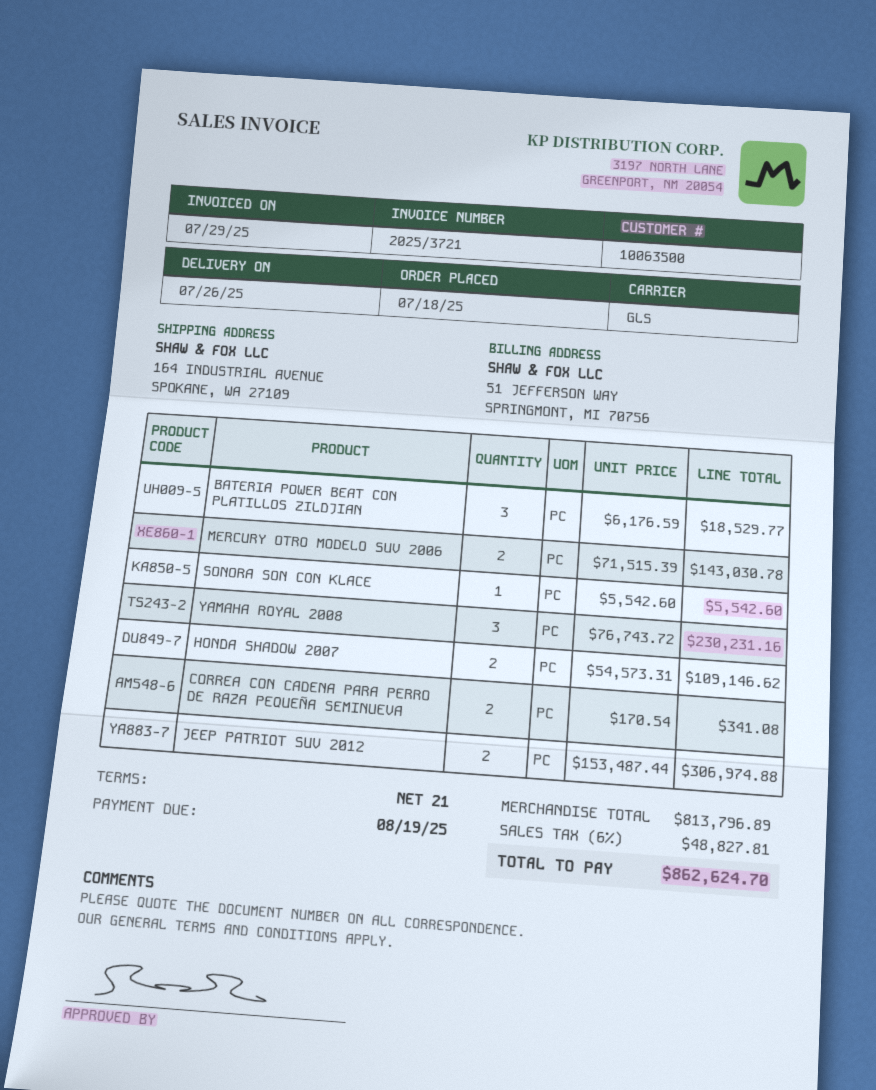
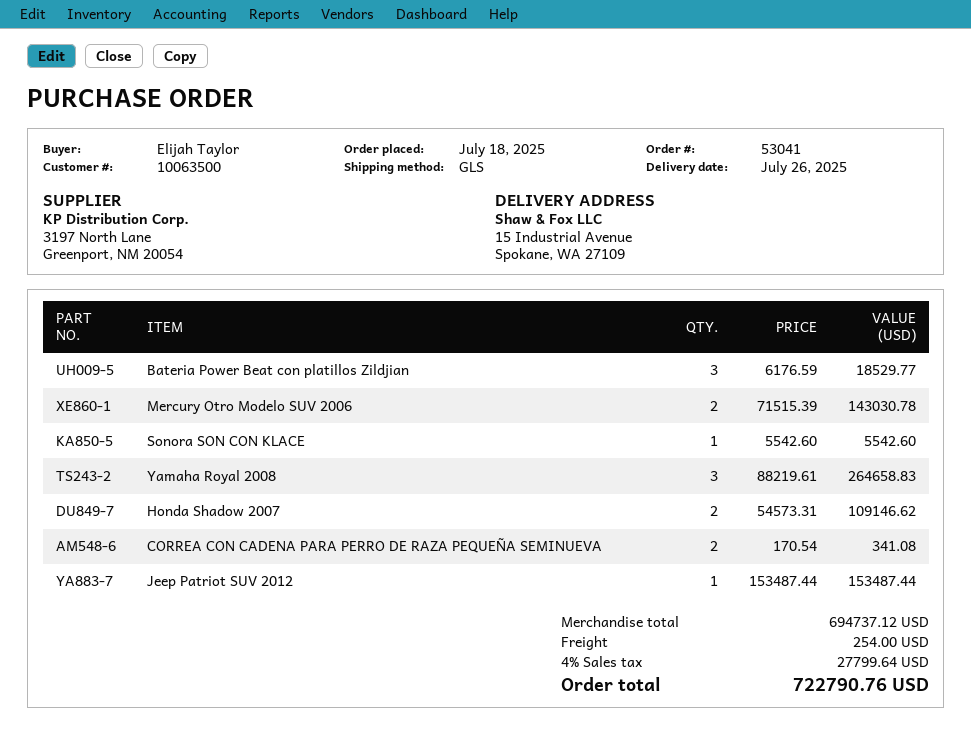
ship to: 164 INDUSTRIAL AVENUE, SPOKANE, WA 27109 -> 15 Industrial Avenue, Spokane, WA 27109
YAMAHA ROYAL 2008: 3 x 76743.72 = 230231.16 -> 3 x 88219.61 = 264658.83
JEEP PATRIOT SUV 2012: 2 x 153487.44 = 306974.88 -> 1 x 153487.44 = 153487.44
subtotal: 813796.89 -> 694737.12
shipping: none -> 254.00
tax: 6% = 48827.81 -> 4% = 27799.64
total: 862624.70 -> 722790.76

